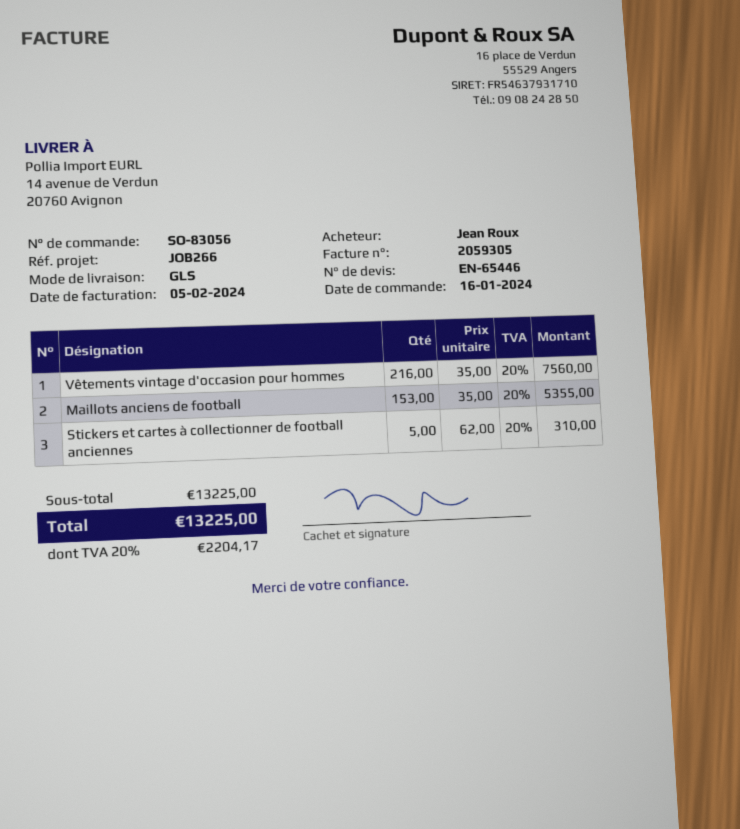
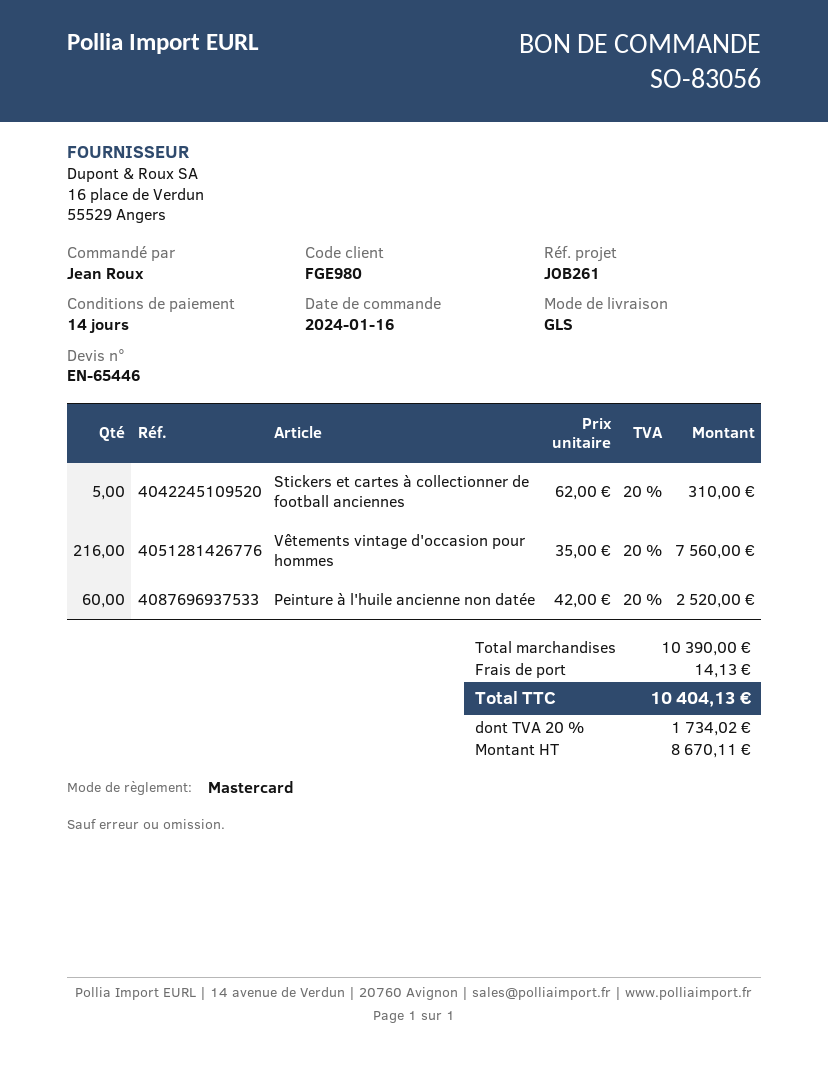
reference: JOB266 -> JOB261
Maillots anciens de football: 153 x 35.00 = 5355.00 -> none
Peinture à l'huile ancienne non datée: none -> 60 x 42.00 = 2520.00
subtotal: 13225.00 -> 10390.00
shipping: none -> 14.13
tax: 20% = 2204.17 -> 20% = 1734.02
total: 13225.00 -> 10404.13

